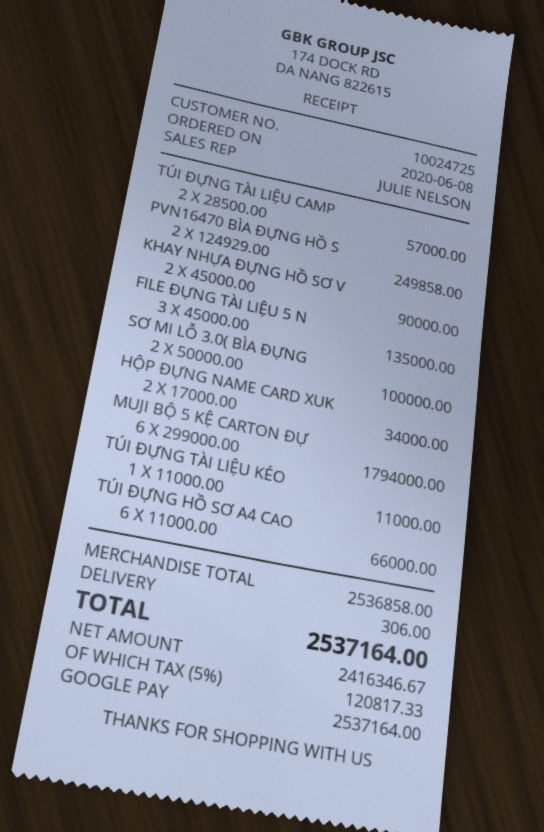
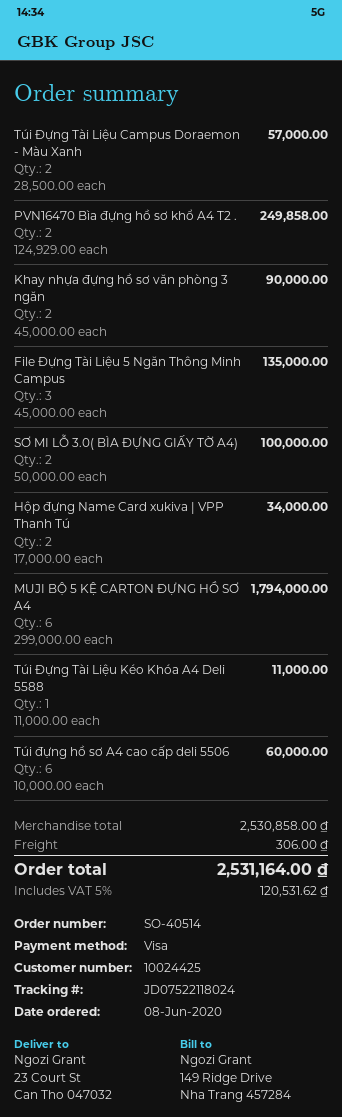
customer number: 10024725 -> 10024425
payment method: Google Pay -> Visa
TÚI ĐỰNG HỒ SƠ A4 CAO: 6 x 11000.00 = 66000.00 -> 6 x 10000.00 = 60000.00
subtotal: 2536858.00 -> 2530858.00
tax: 5% = 120817.33 -> 5% = 120531.62
total: 2537164.00 -> 2531164.00

